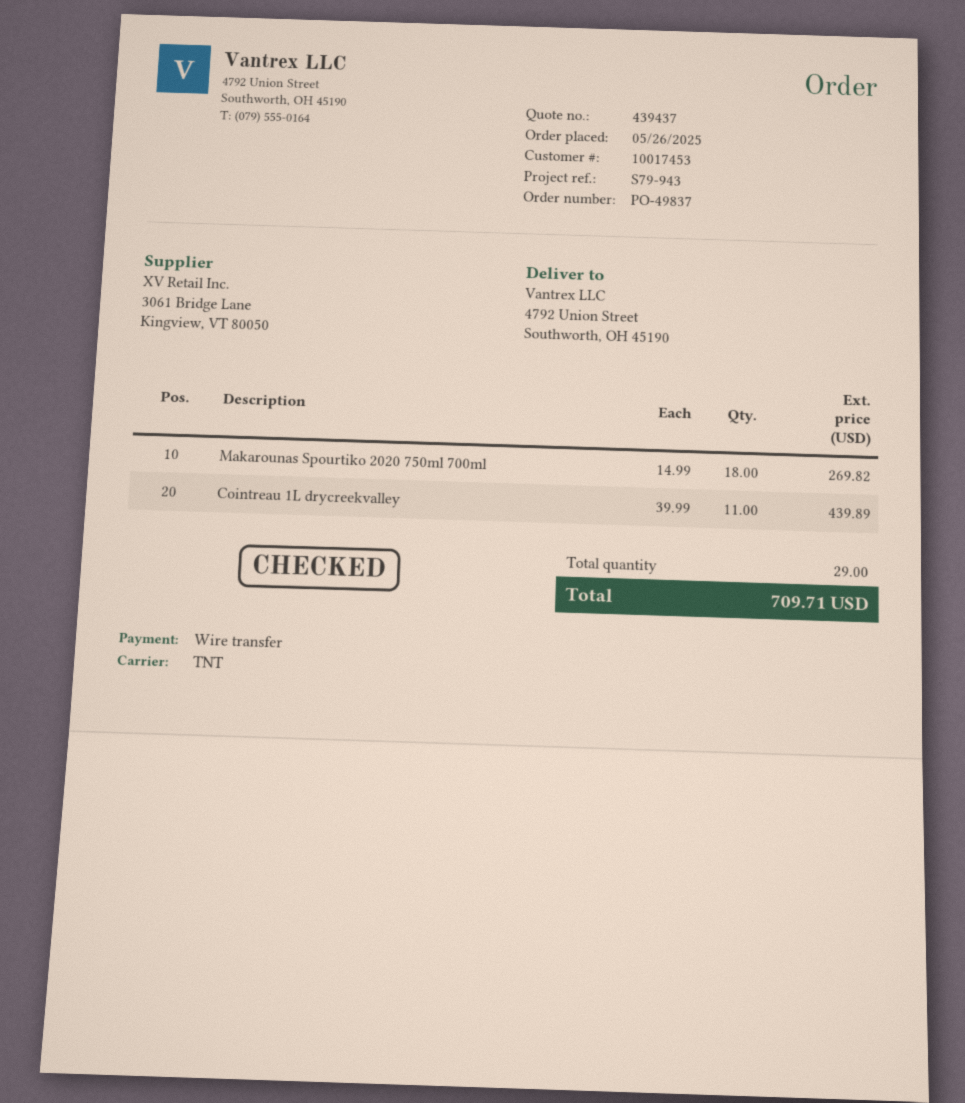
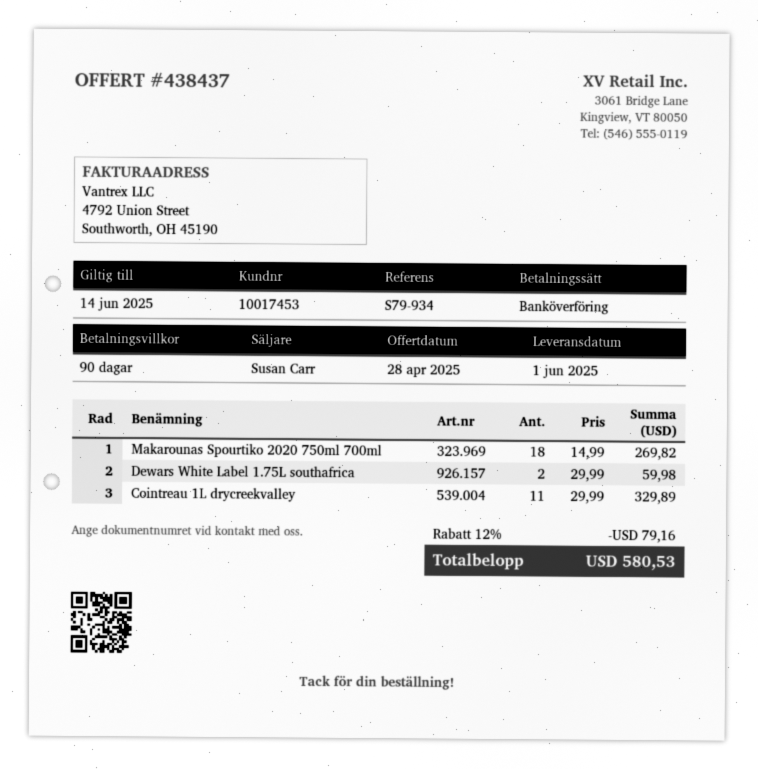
quote number: 439437 -> 438437
reference: S79-943 -> S79-934
Cointreau 1L drycreekvalley: 11 x 39.99 = 439.89 -> 11 x 29.99 = 329.89
Dewars White Label 1.75L southafrica: none -> 2 x 29.99 = 59.98
discount: none -> 12% = 79.16
total: 709.71 -> 580.53

